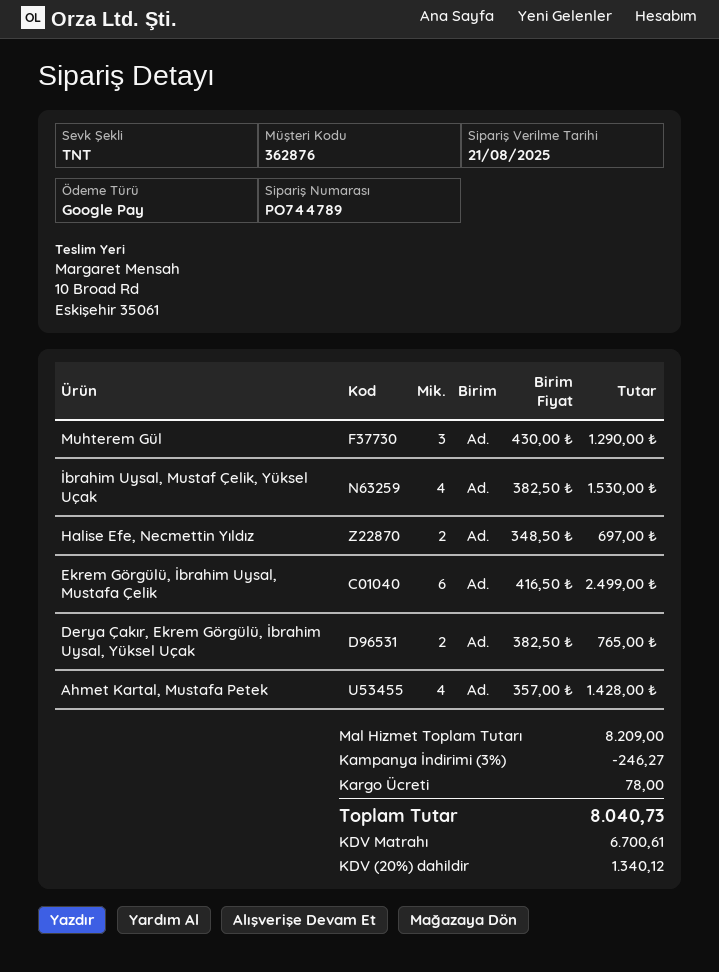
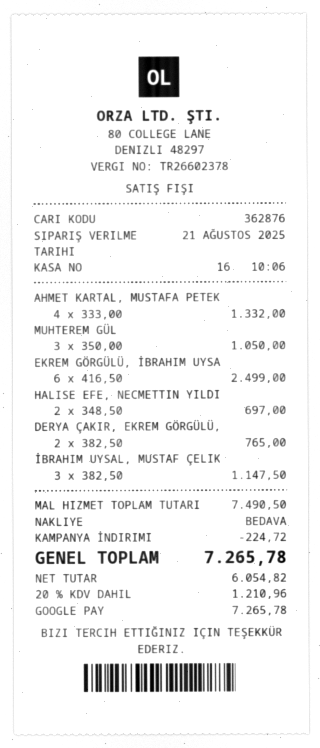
Muhterem Gül: 3 x 430.00 = 1290.00 -> 3 x 350.00 = 1050.00
İbrahim Uysal, Mustaf Çelik, Yüksel Uçak: 4 x 382.50 = 1530.00 -> 3 x 382.50 = 1147.50
Ahmet Kartal, Mustafa Petek: 4 x 357.00 = 1428.00 -> 4 x 333.00 = 1332.00
subtotal: 8209.00 -> 7490.50
discount: 246.27 -> 224.72
shipping: 78.00 -> 0.00
net: 6700.61 -> 6054.82
tax: 20% = 1340.12 -> 20% = 1210.96
total: 8040.73 -> 7265.78

